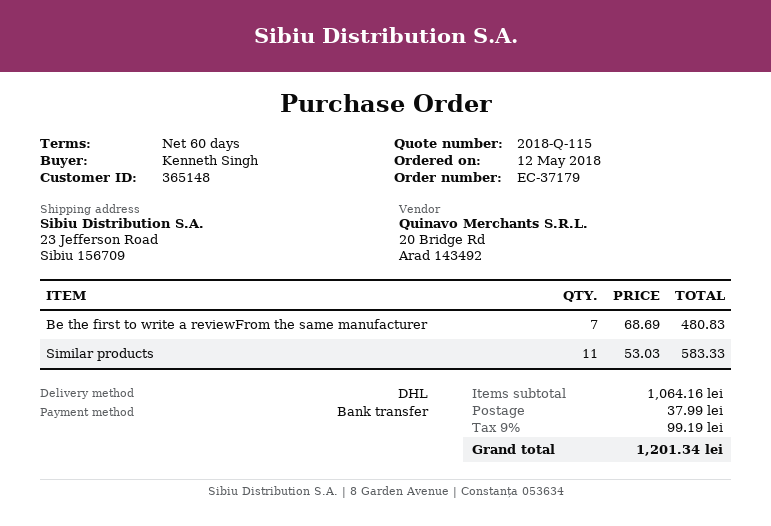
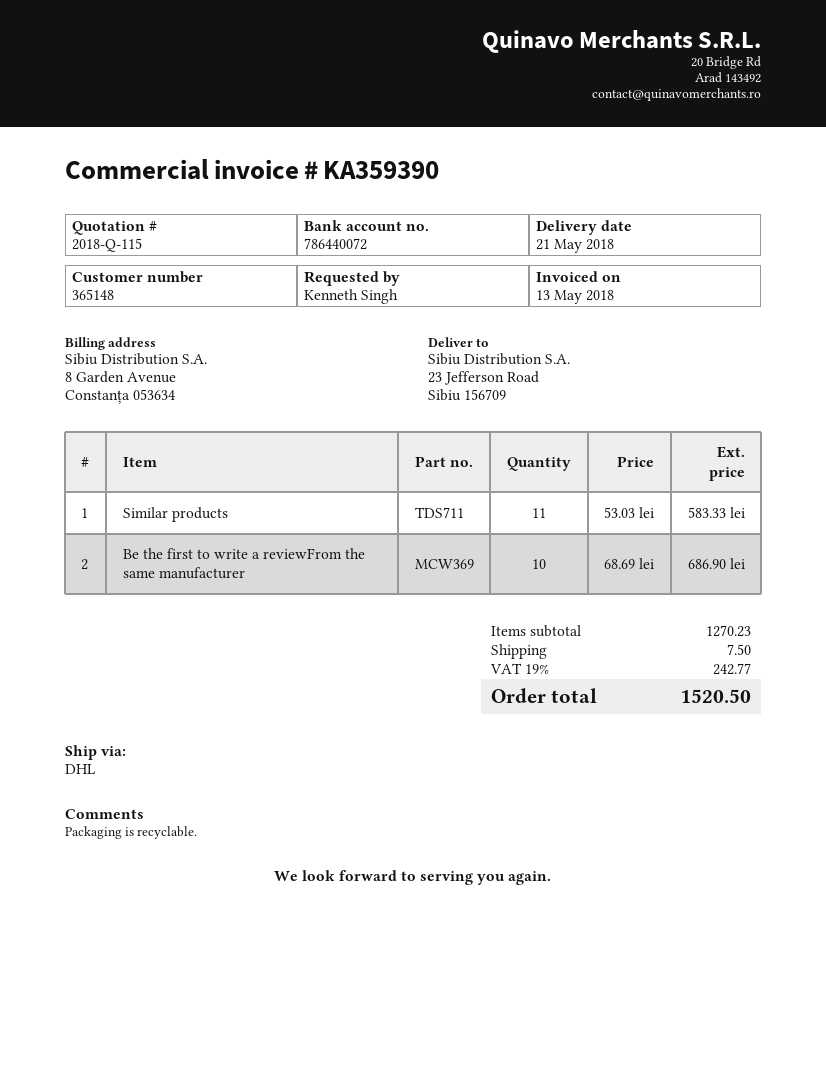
Be the first to write a reviewFrom the same manufacturer: 7 x 68.69 = 480.83 -> 10 x 68.69 = 686.90
subtotal: 1064.16 -> 1270.23
shipping: 37.99 -> 7.50
tax: 9% = 99.19 -> 19% = 242.77
total: 1201.34 -> 1520.50

